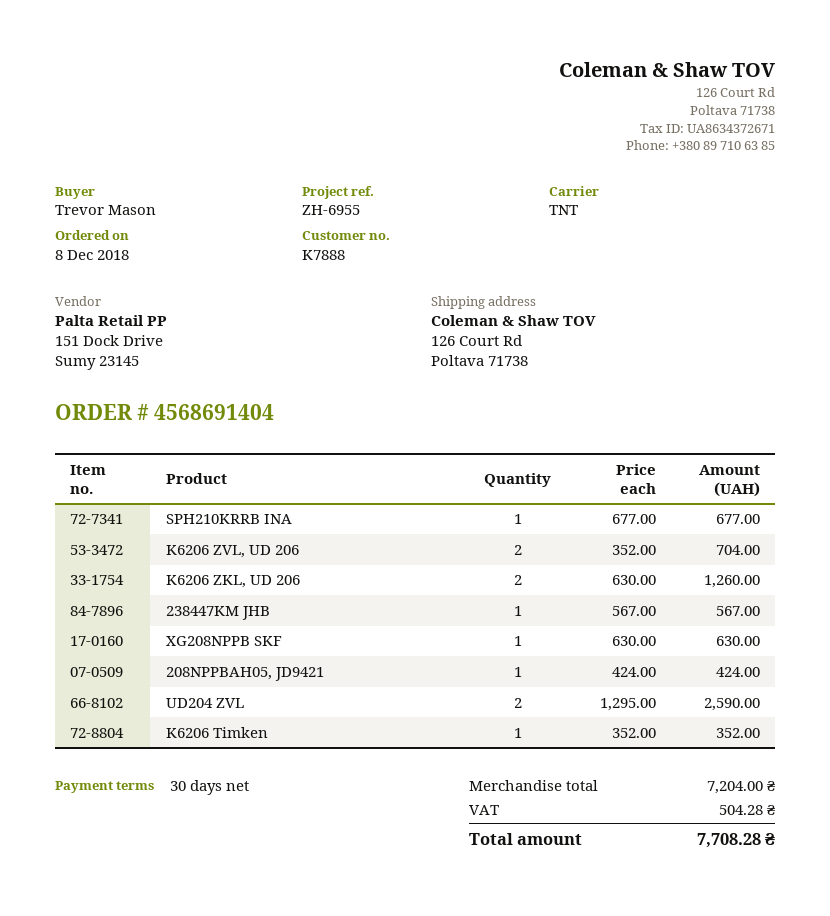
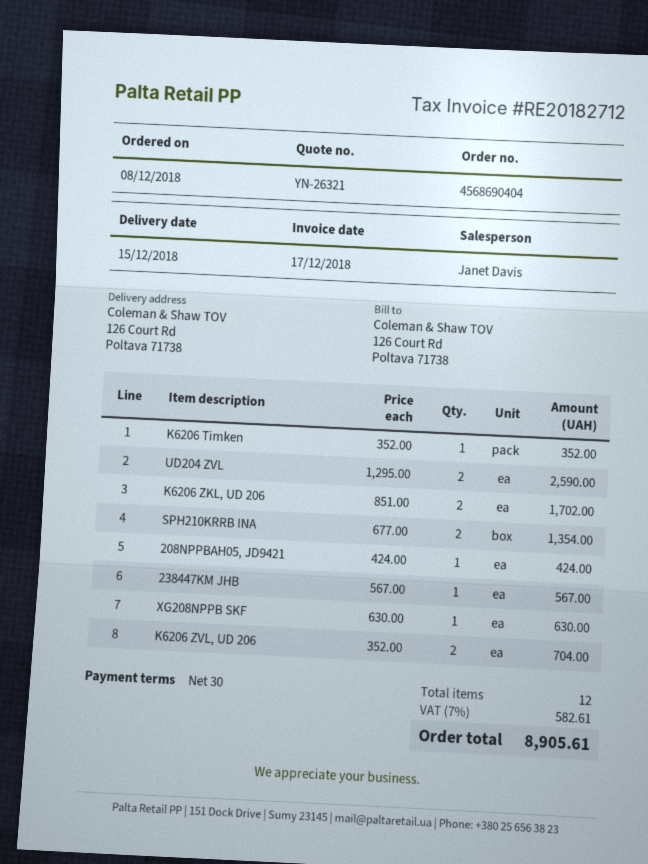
order number: 4568691404 -> 4568690404
SPH210KRRB INA: 1 x 677.00 = 677.00 -> 2 x 677.00 = 1354.00
K6206 ZKL, UD 206: 2 x 630.00 = 1260.00 -> 2 x 851.00 = 1702.00
tax: 504.28 -> 582.61
total: 7708.28 -> 8905.61

